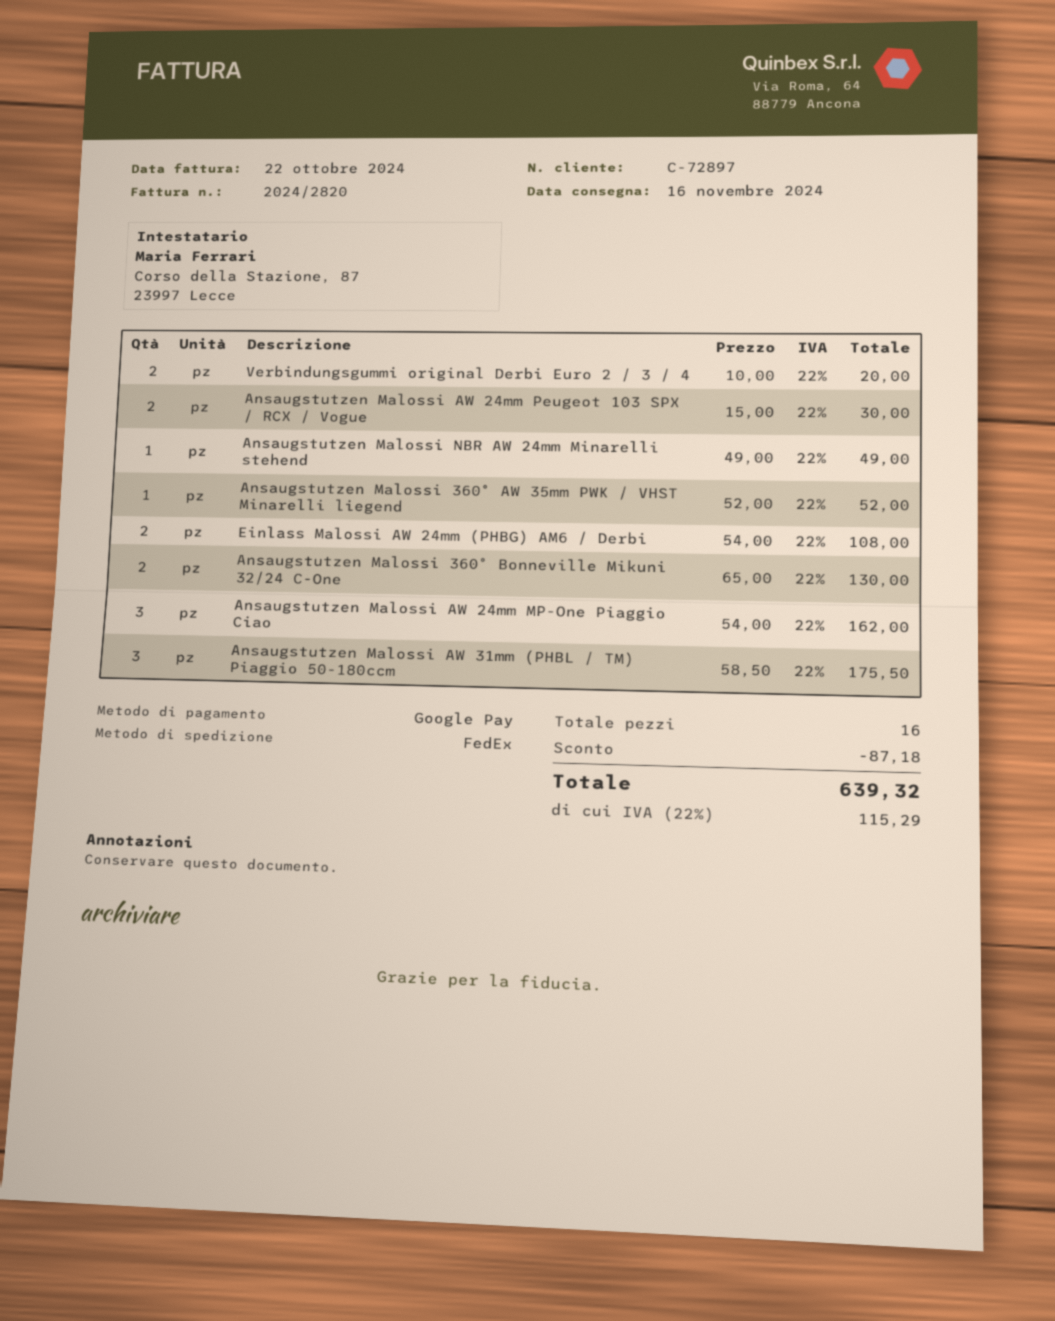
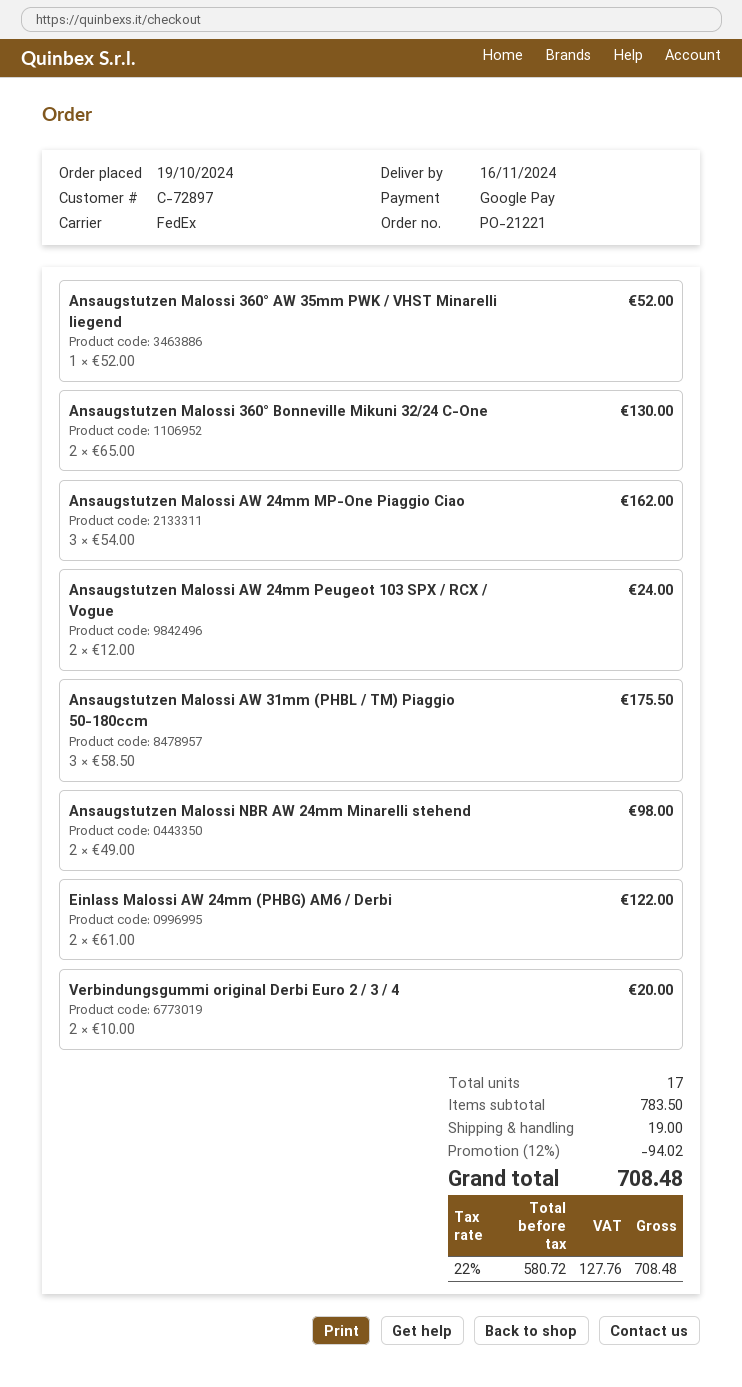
Ansaugstutzen Malossi AW 24mm Peugeot 103 SPX / RCX / Vogue: 2 x 15.00 = 30.00 -> 2 x 12.00 = 24.00
Ansaugstutzen Malossi NBR AW 24mm Minarelli stehend: 1 x 49.00 = 49.00 -> 2 x 49.00 = 98.00
Einlass Malossi AW 24mm (PHBG) AM6 / Derbi: 2 x 54.00 = 108.00 -> 2 x 61.00 = 122.00
total quantity: 16 -> 17
discount: 87.18 -> 94.02
shipping: none -> 19.00
tax: 22% = 115.29 -> 22% = 127.76
total: 639.32 -> 708.48

